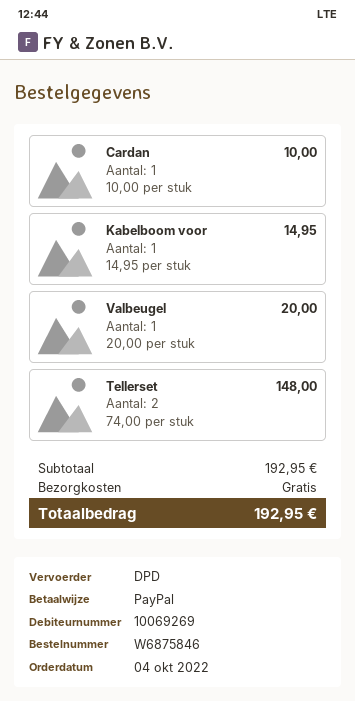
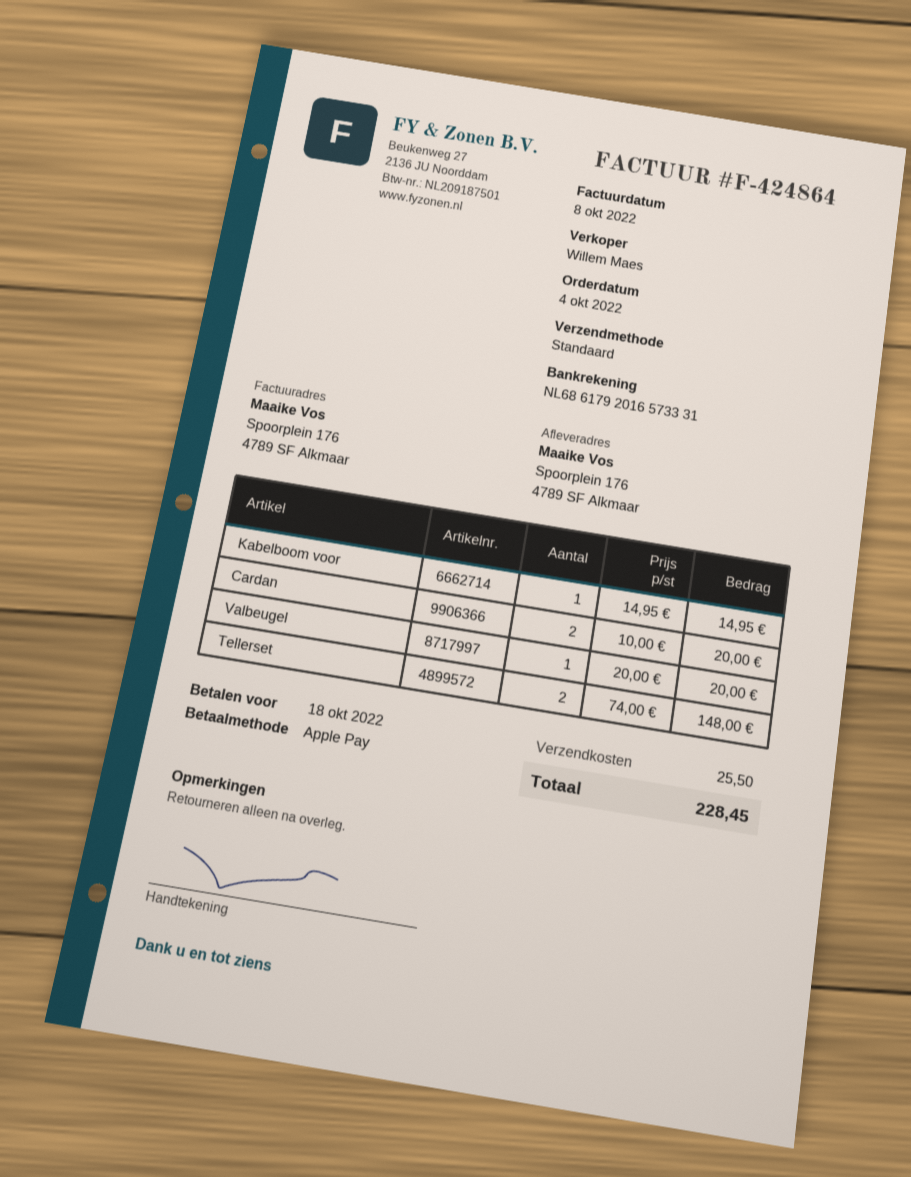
payment method: PayPal -> Apple Pay
shipping method: DPD -> standard
Cardan: 1 x 10.00 = 10.00 -> 2 x 10.00 = 20.00
shipping: 0.00 -> 25.50
total: 192.95 -> 228.45

